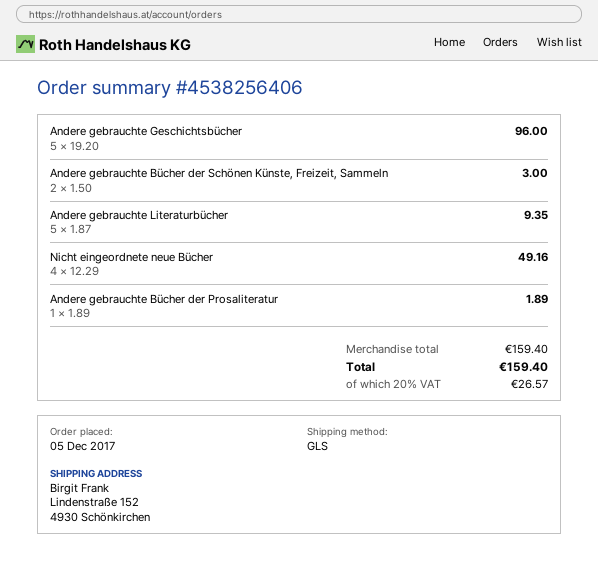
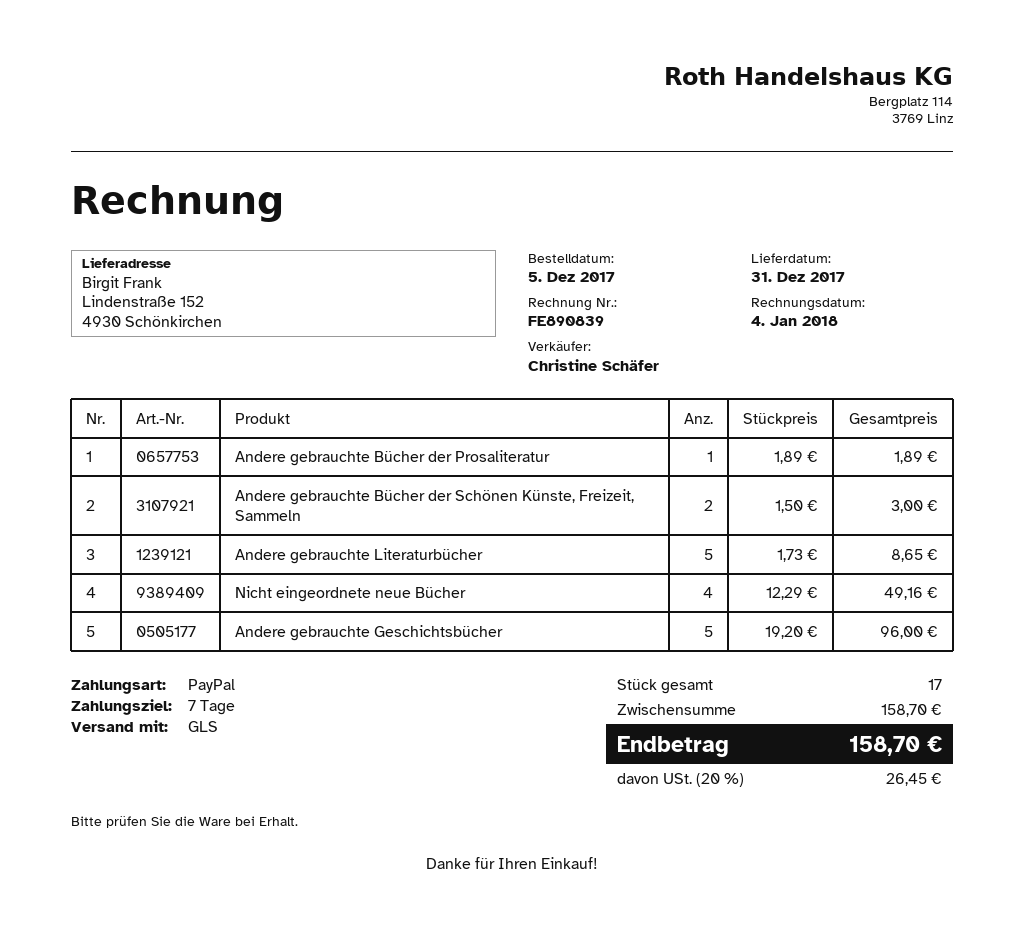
Andere gebrauchte Literaturbücher: 5 x 1.87 = 9.35 -> 5 x 1.73 = 8.65
subtotal: 159.40 -> 158.70
tax: 20% = 26.57 -> 20% = 26.45
total: 159.40 -> 158.70

